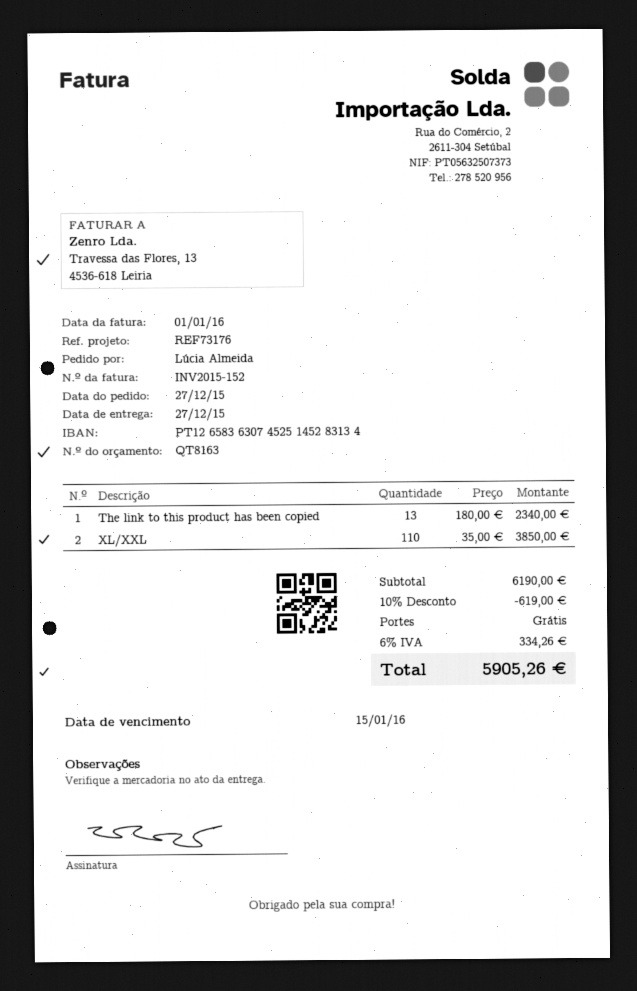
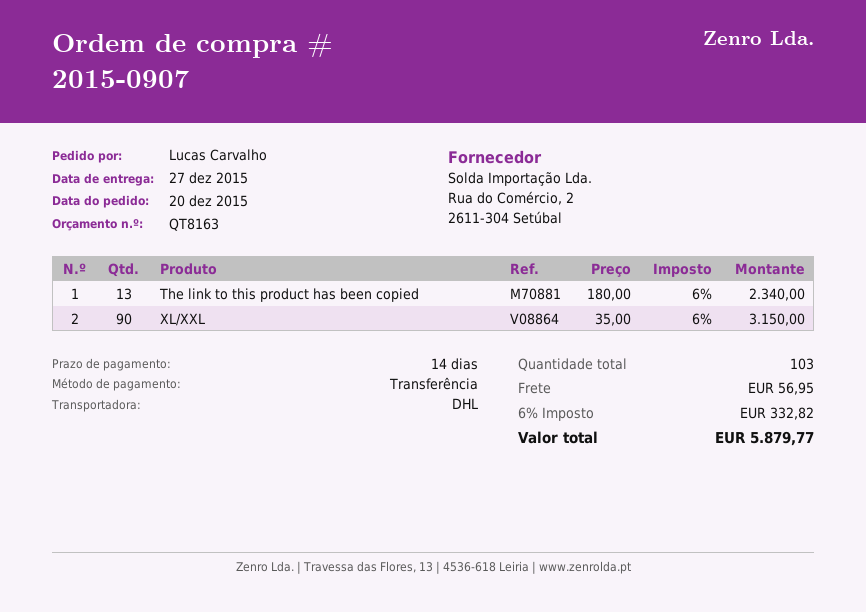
order date: 2015-12-27 -> 2015-12-20
ordered by: Lúcia Almeida -> Lucas Carvalho
XL/XXL: 110 x 35.00 = 3850.00 -> 90 x 35.00 = 3150.00
discount: 10% = 619.00 -> none
shipping: 0.00 -> 56.95
tax: 6% = 334.26 -> 6% = 332.82
total: 5905.26 -> 5879.77

